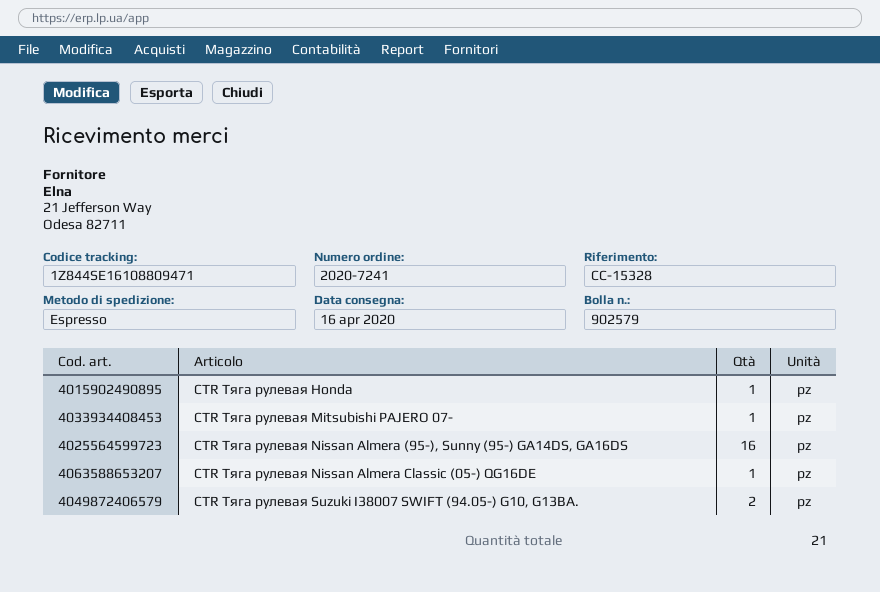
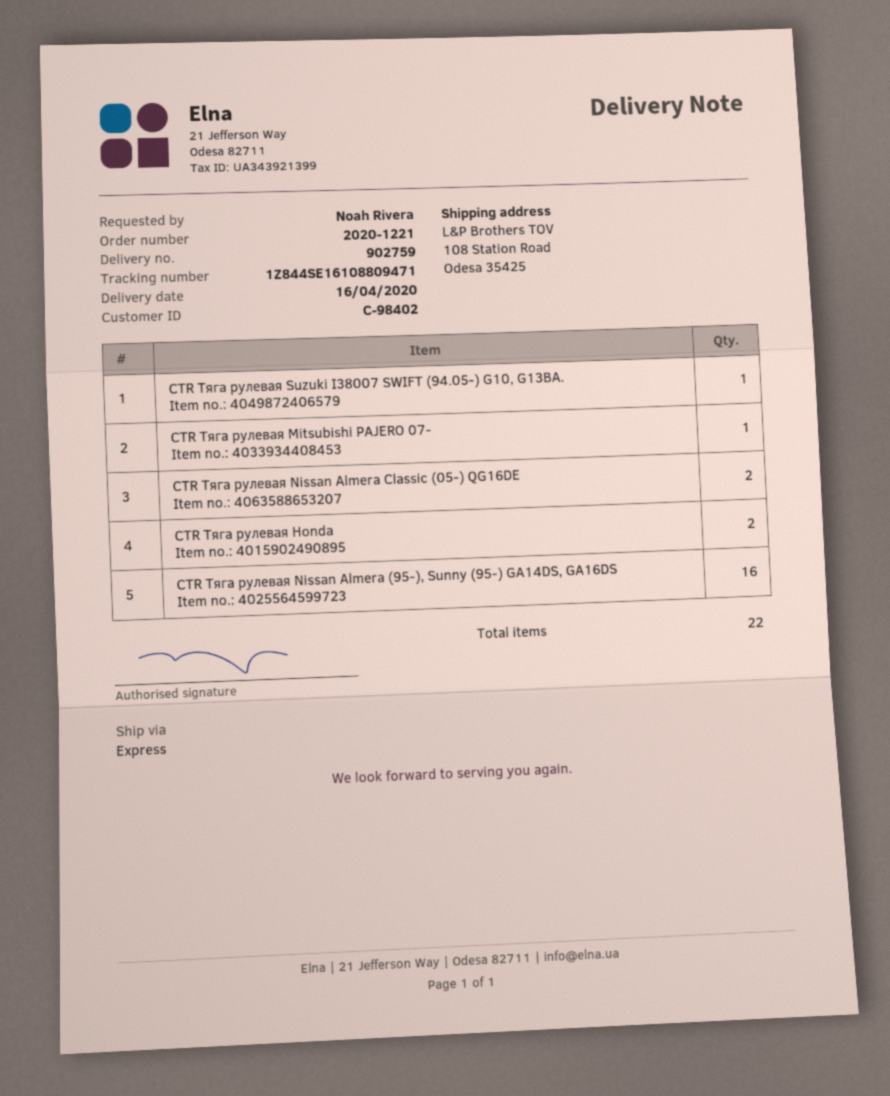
order number: 2020-7241 -> 2020-1221
delivery note number: 902579 -> 902759
CTR Тяга рулевая Honda: 1 -> 2
CTR Тяга рулевая Nissan Almera Classic (05-) QG16DE: 1 -> 2
CTR Тяга рулевая Suzuki I38007 SWIFT (94.05-) G10, G13BA.: 2 -> 1
total quantity: 21 -> 22

